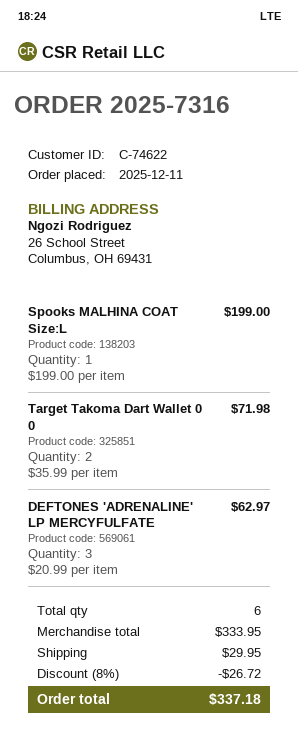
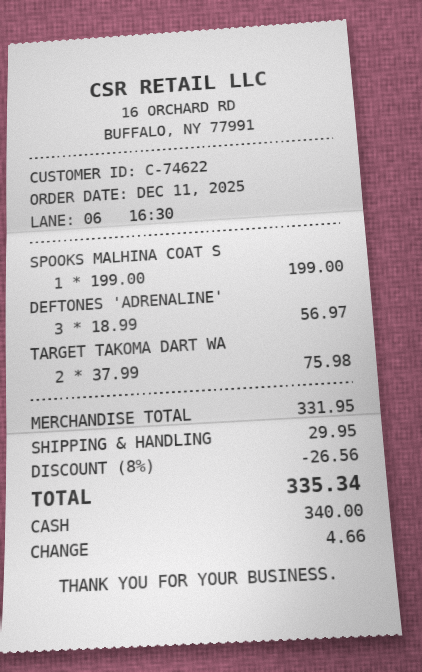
Target Takoma Dart Wallet 0 0: 2 x 35.99 = 71.98 -> 2 x 37.99 = 75.98
DEFTONES 'ADRENALINE' LP MERCYFULFATE: 3 x 20.99 = 62.97 -> 3 x 18.99 = 56.97
subtotal: 333.95 -> 331.95
discount: 8% = 26.72 -> 8% = 26.56
total: 337.18 -> 335.34

